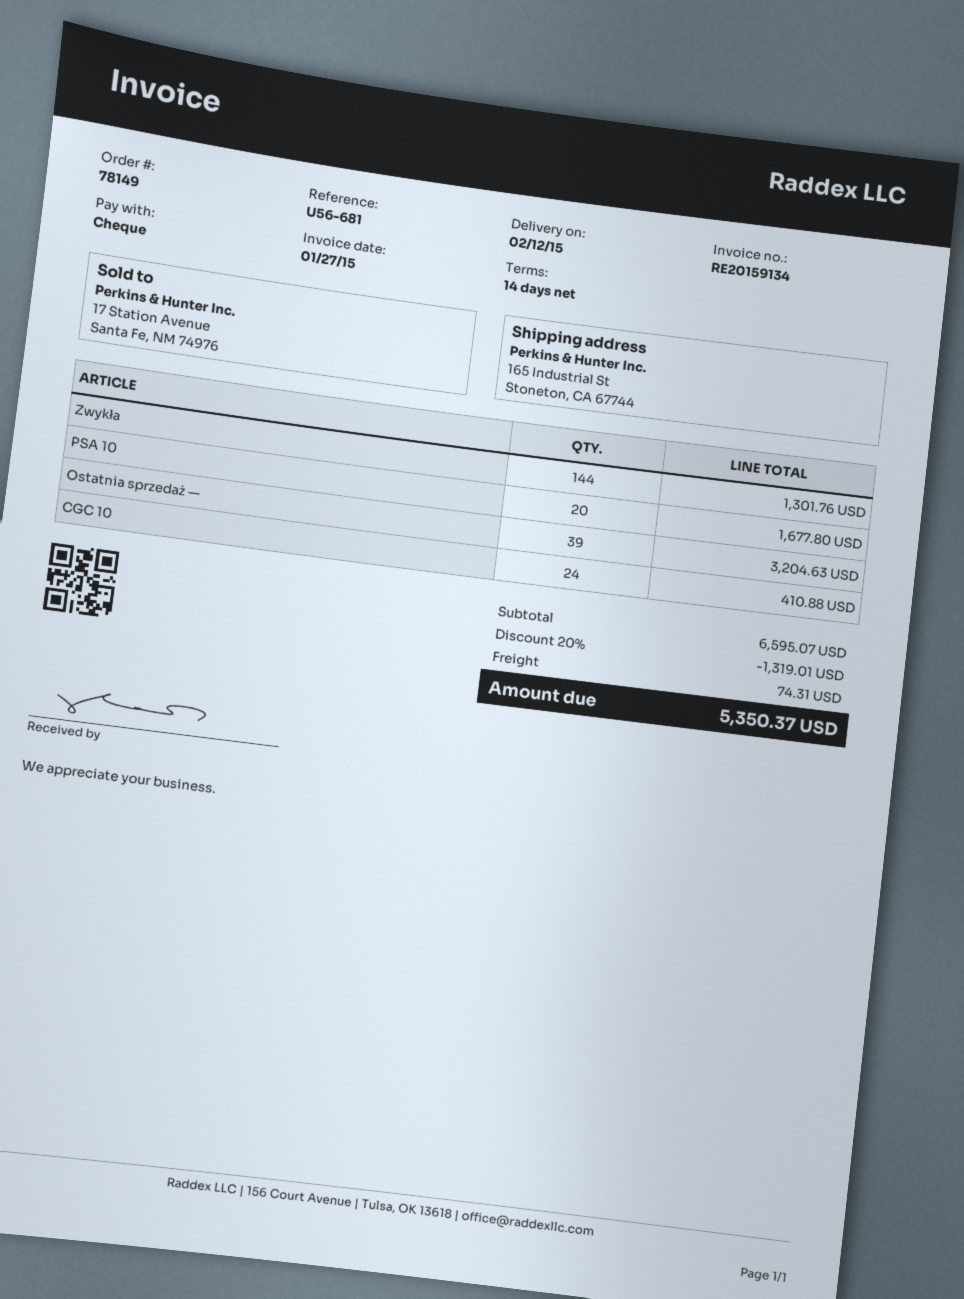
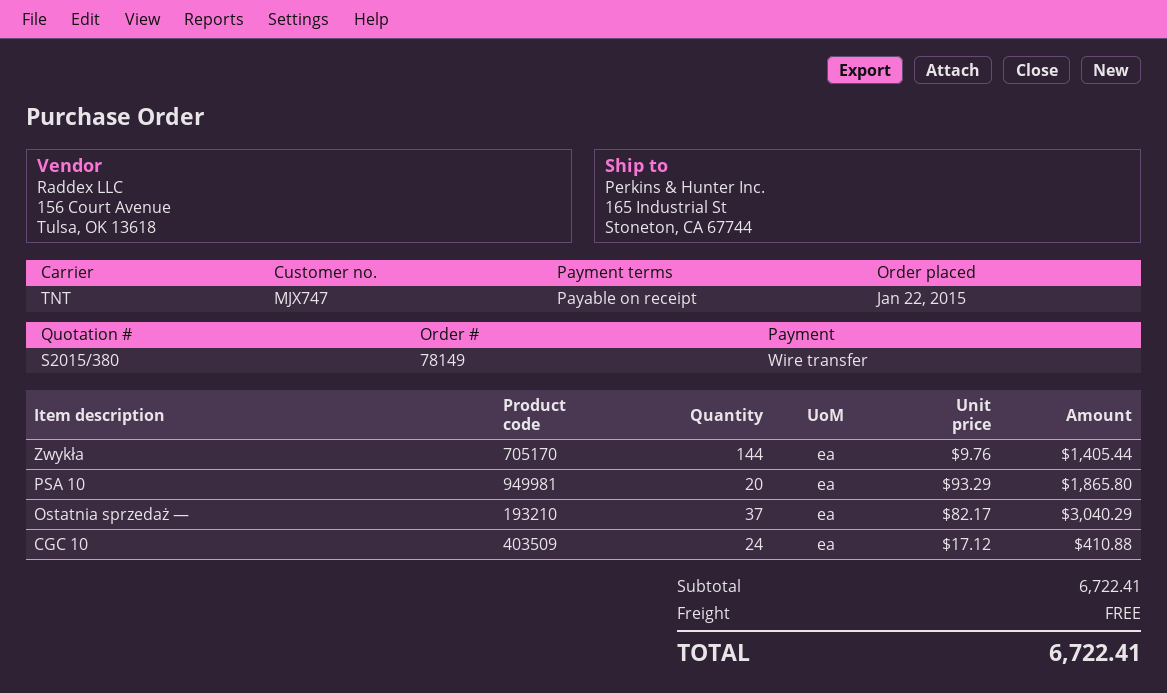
payment terms: 14 days -> on receipt
payment method: cheque -> bank transfer
Zwykła: 144 for 1301.76 -> 144 for 1405.44
PSA 10: 20 for 1677.80 -> 20 for 1865.80
Ostatnia sprzedaż —: 39 for 3204.63 -> 37 for 3040.29
subtotal: 6595.07 -> 6722.41
discount: 20% = 1319.01 -> none
shipping: 74.31 -> 0.00
total: 5350.37 -> 6722.41

